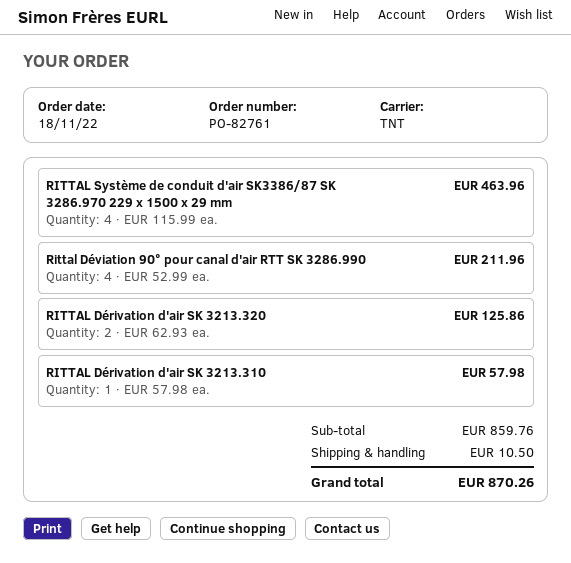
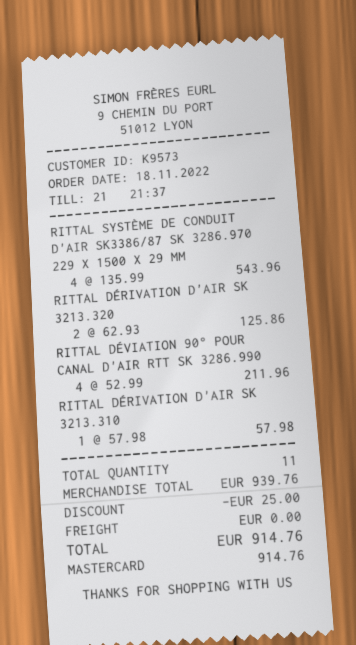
RITTAL Système de conduit d'air SK3386/87 SK 3286.970 229 x 1500 x 29 mm: 4 x 115.99 = 463.96 -> 4 x 135.99 = 543.96
subtotal: 859.76 -> 939.76
discount: none -> 25.00
shipping: 10.50 -> 0.00
total: 870.26 -> 914.76

